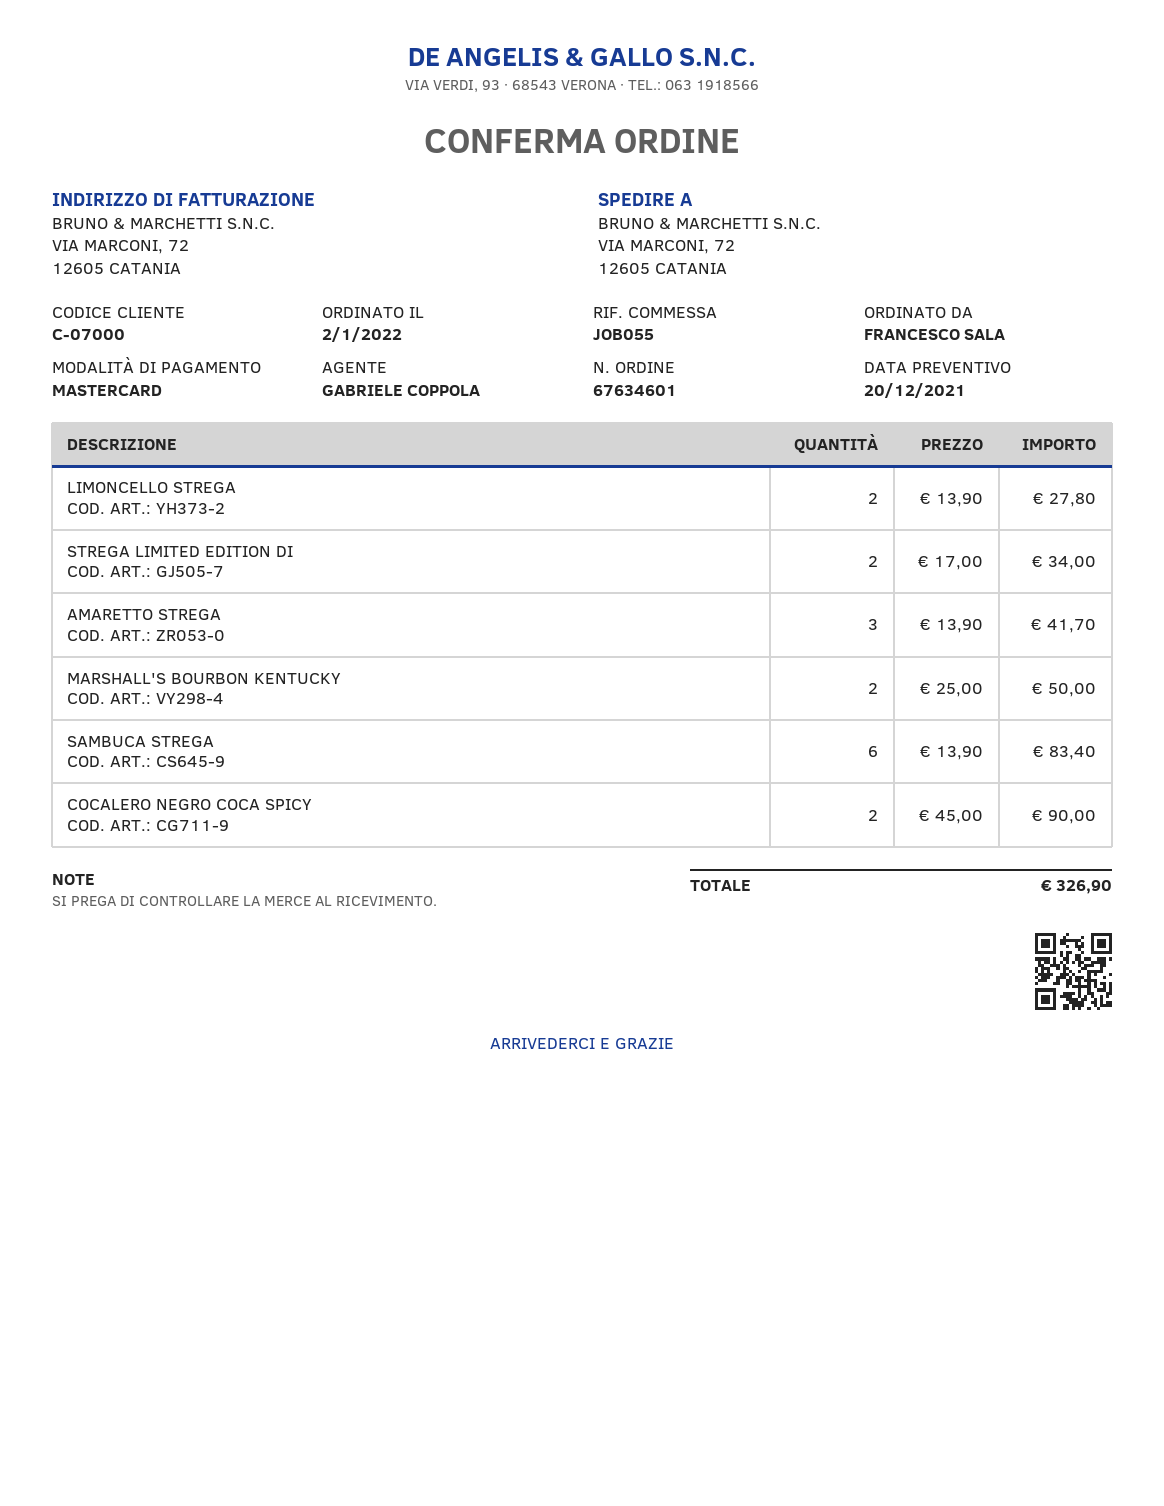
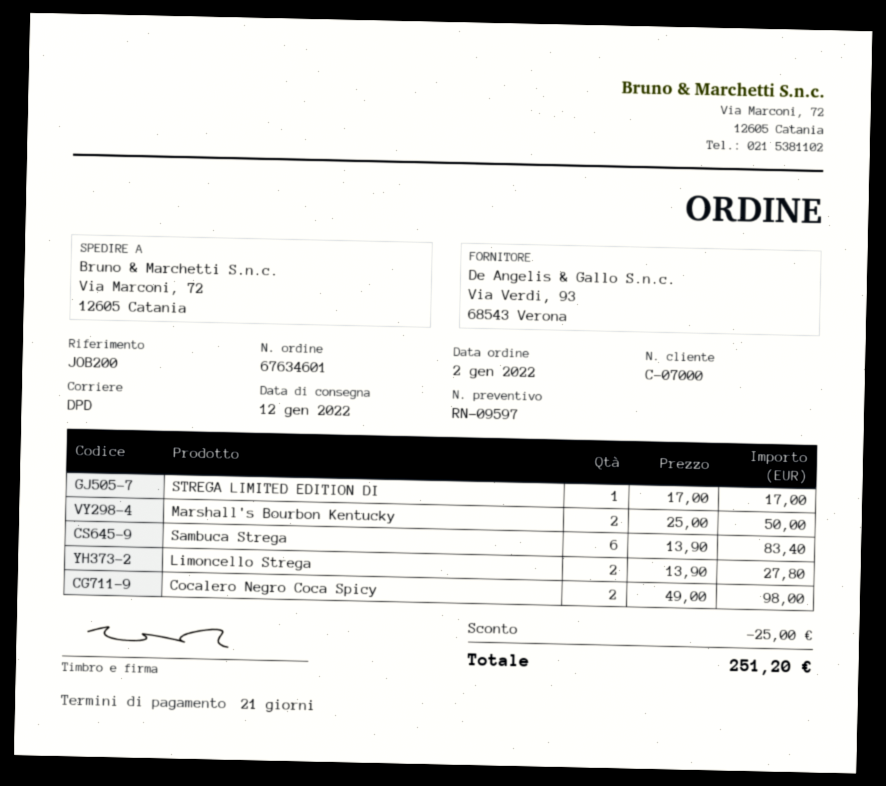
reference: JOB055 -> JOB200
STREGA LIMITED EDITION DI: 2 x 17.00 = 34.00 -> 1 x 17.00 = 17.00
AMARETTO STREGA: 3 x 13.90 = 41.70 -> none
COCALERO NEGRO COCA SPICY: 2 x 45.00 = 90.00 -> 2 x 49.00 = 98.00
discount: none -> 25.00
total: 326.90 -> 251.20

